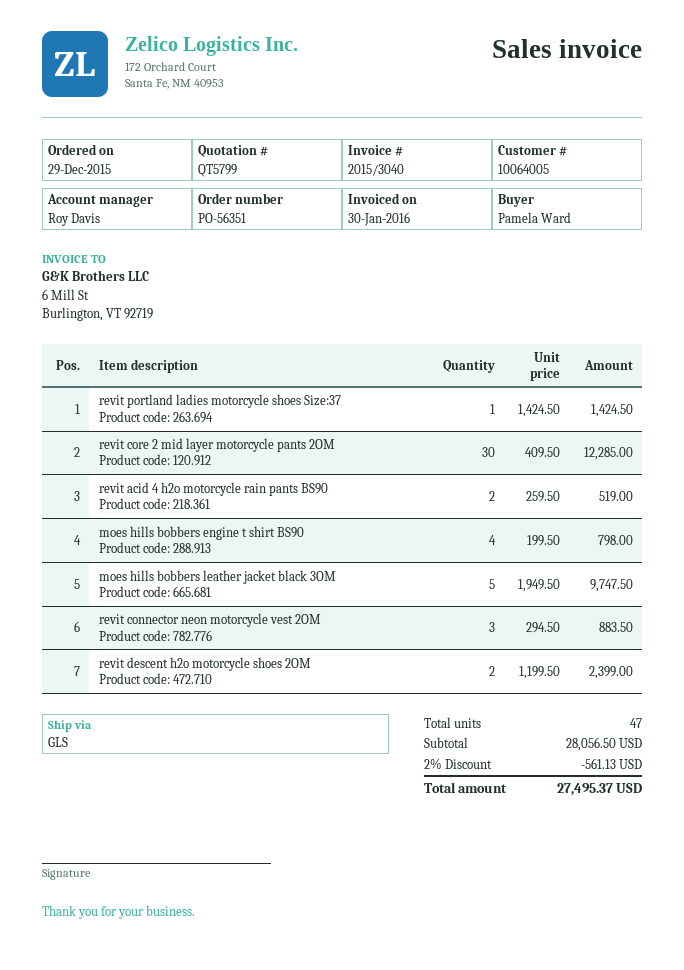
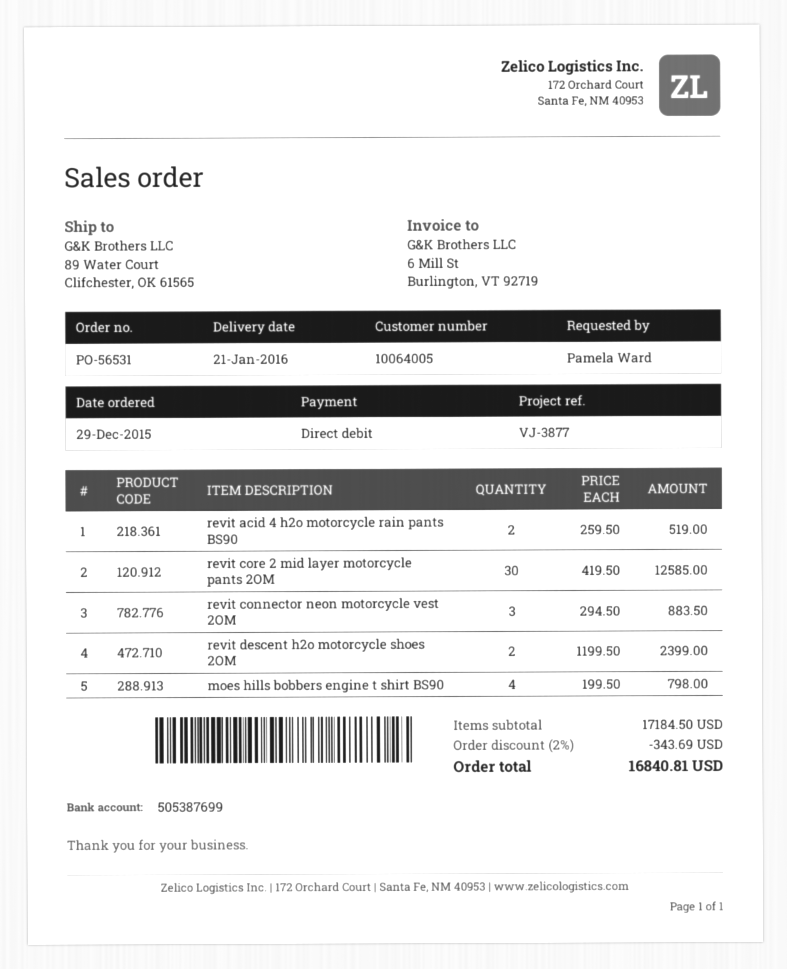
order number: PO-56351 -> PO-56531
revit portland ladies motorcycle shoes Size:37: 1 x 1424.50 = 1424.50 -> none
revit core 2 mid layer motorcycle pants 2OM: 30 x 409.50 = 12285.00 -> 30 x 419.50 = 12585.00
moes hills bobbers leather jacket black 3OM: 5 x 1949.50 = 9747.50 -> none
subtotal: 28056.50 -> 17184.50
discount: 2% = 561.13 -> 2% = 343.69
total: 27495.37 -> 16840.81

